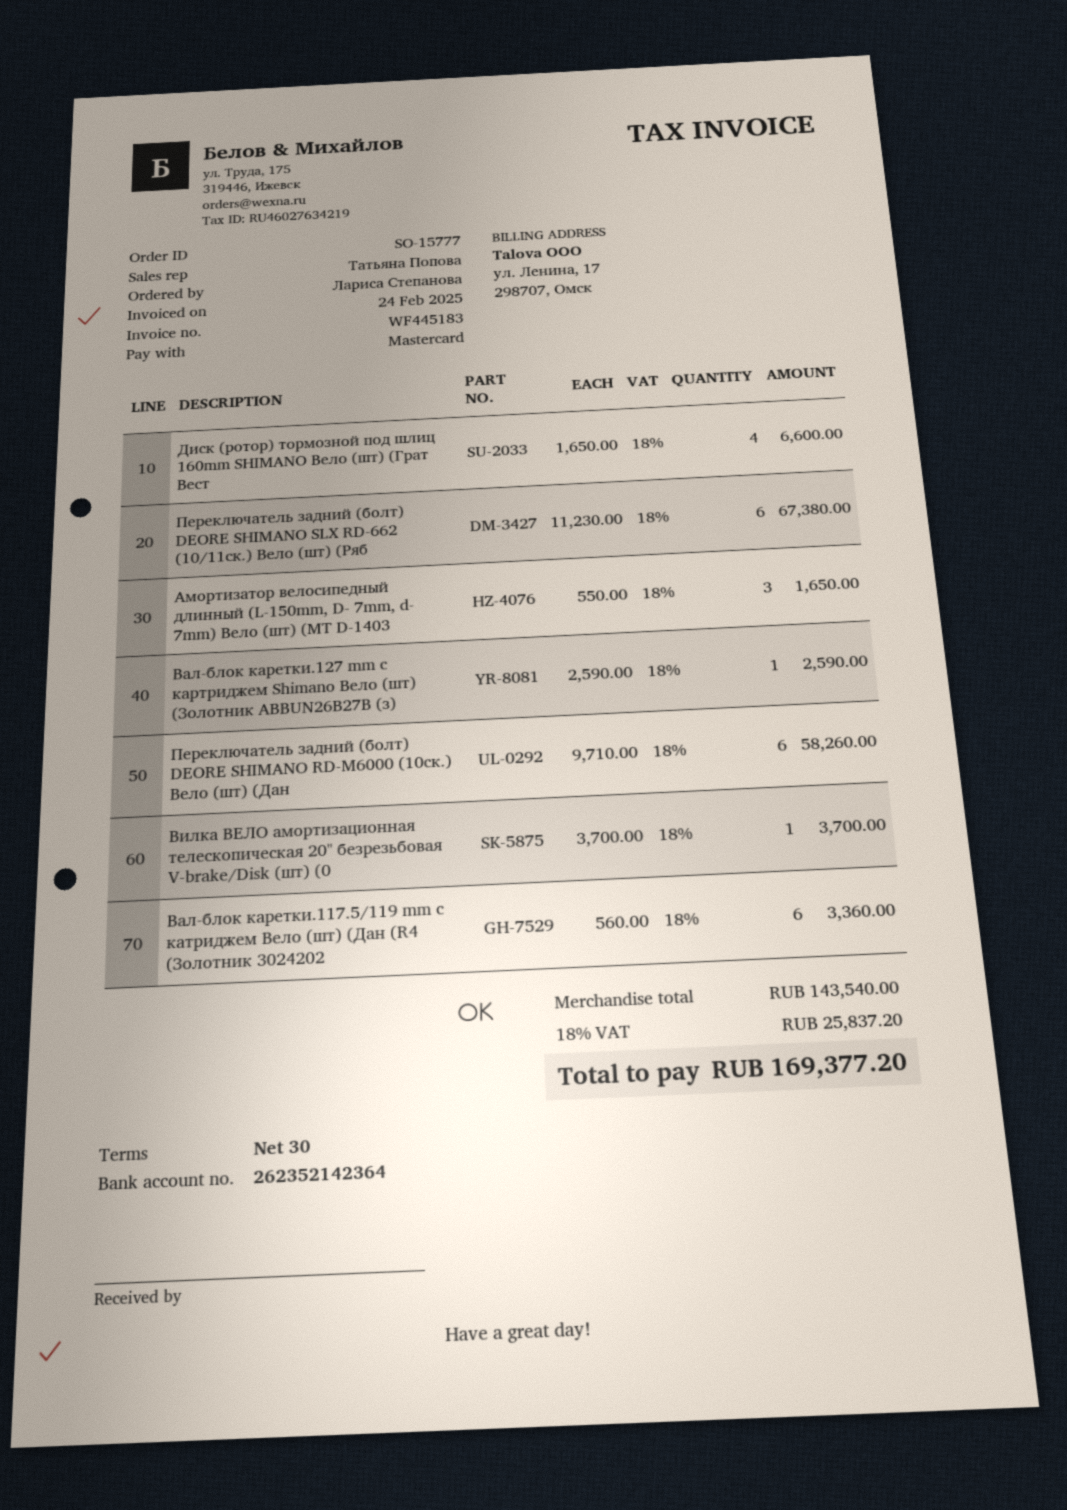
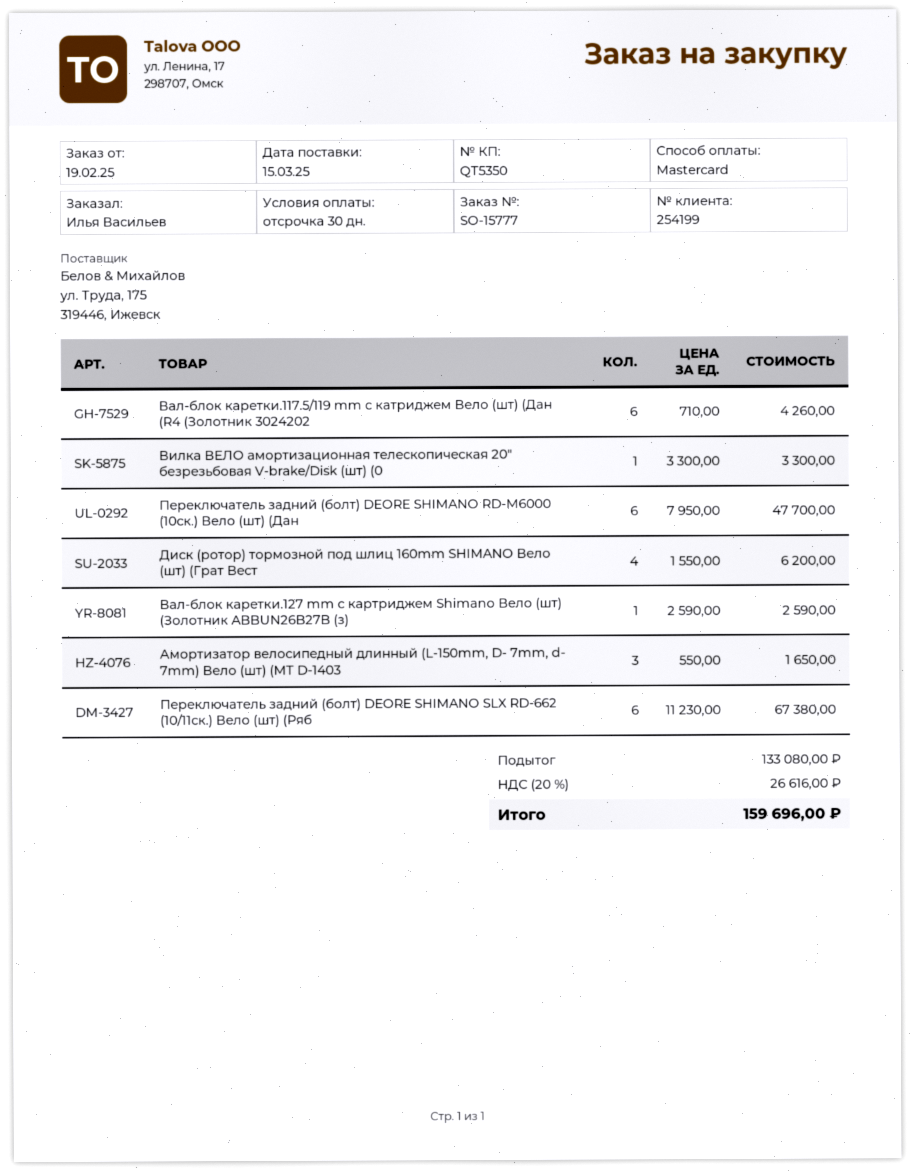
ordered by: Лариса Степанова -> Илья Васильев
Диск (ротор) тормозной под шлиц 160mm SHIMANO Вело (шт) (Грат Вест: 4 x 1650.00 = 6600.00 -> 4 x 1550.00 = 6200.00
Переключатель задний (болт) DEORE SHIMANO RD-M6000 (10ск.) Вело (шт) (Дан: 6 x 9710.00 = 58260.00 -> 6 x 7950.00 = 47700.00
Вилка ВЕЛО амортизационная телескопическая 20" безрезьбовая V-brake/Disk (шт) (0: 1 x 3700.00 = 3700.00 -> 1 x 3300.00 = 3300.00
Вал-блок каретки.117.5/119 mm с катриджем Вело (шт) (Дан (R4 (Золотник 3024202: 6 x 560.00 = 3360.00 -> 6 x 710.00 = 4260.00
subtotal: 143540.00 -> 133080.00
tax: 18% = 25837.20 -> 20% = 26616.00
total: 169377.20 -> 159696.00

